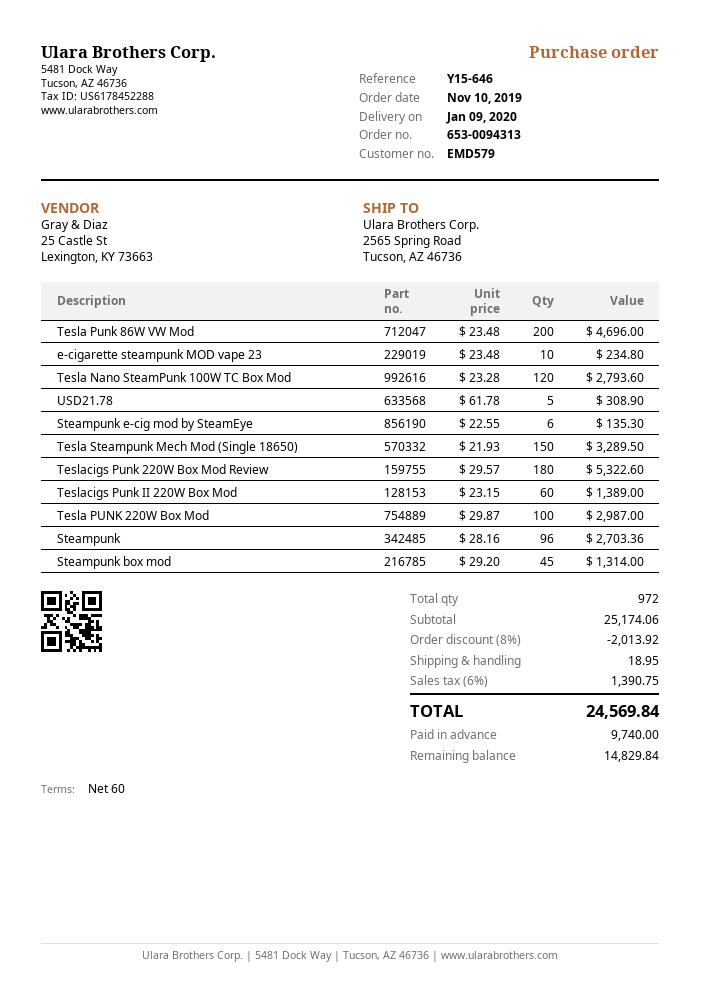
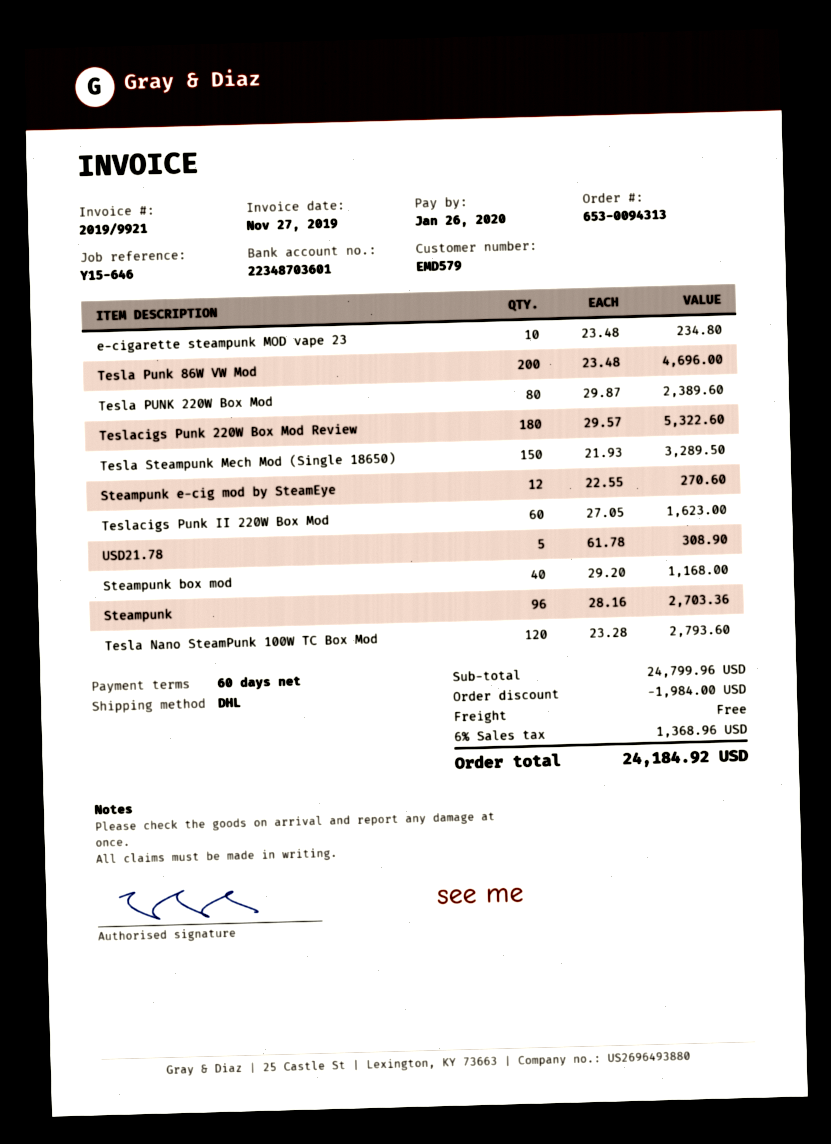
Steampunk e-cig mod by SteamEye: 6 x 22.55 = 135.30 -> 12 x 22.55 = 270.60
Teslacigs Punk II 220W Box Mod: 60 x 23.15 = 1389.00 -> 60 x 27.05 = 1623.00
Tesla PUNK 220W Box Mod: 100 x 29.87 = 2987.00 -> 80 x 29.87 = 2389.60
Steampunk box mod: 45 x 29.20 = 1314.00 -> 40 x 29.20 = 1168.00
subtotal: 25174.06 -> 24799.96
discount: 2013.92 -> 1984.00
shipping: 18.95 -> 0.00
tax: 6% = 1390.75 -> 6% = 1368.96
total: 24569.84 -> 24184.92

